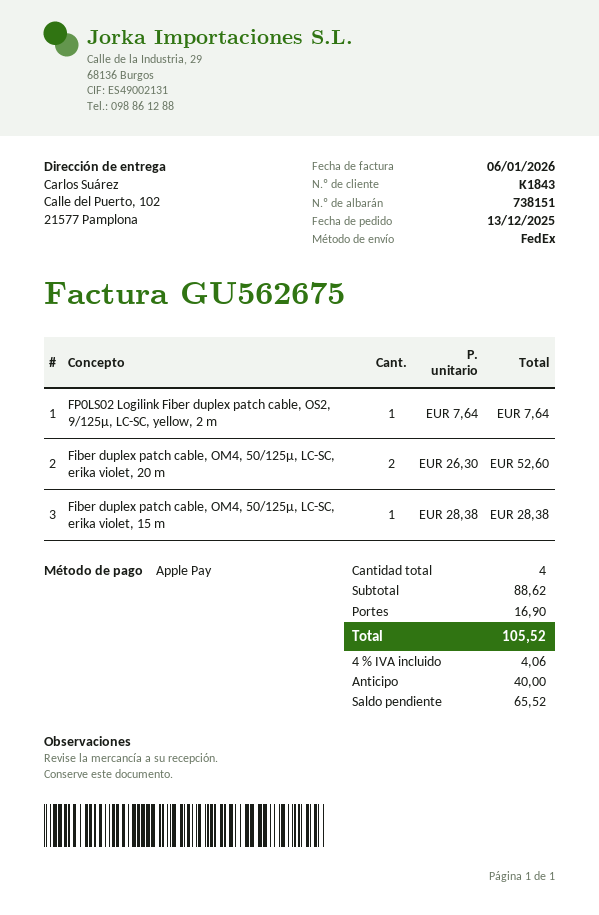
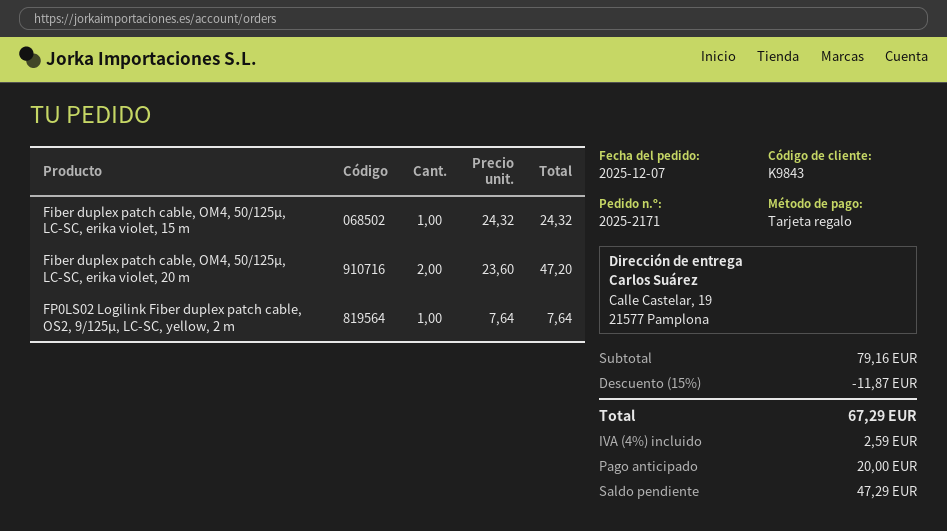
order date: 2025-12-13 -> 2025-12-07
customer number: K1843 -> K9843
payment method: Apple Pay -> gift card
ship to: Calle del Puerto, 102, 21577 Pamplona -> Calle Castelar, 19, 21577 Pamplona
Fiber duplex patch cable, OM4, 50/125µ, LC-SC, erika violet, 20 m: 2 x 26.30 = 52.60 -> 2 x 23.60 = 47.20
Fiber duplex patch cable, OM4, 50/125µ, LC-SC, erika violet, 15 m: 1 x 28.38 = 28.38 -> 1 x 24.32 = 24.32
subtotal: 88.62 -> 79.16
discount: none -> 15% = 11.87
shipping: 16.90 -> none
tax: 4% = 4.06 -> 4% = 2.59
total: 105.52 -> 67.29
deposit: 40.00 -> 20.00
balance: 65.52 -> 47.29

